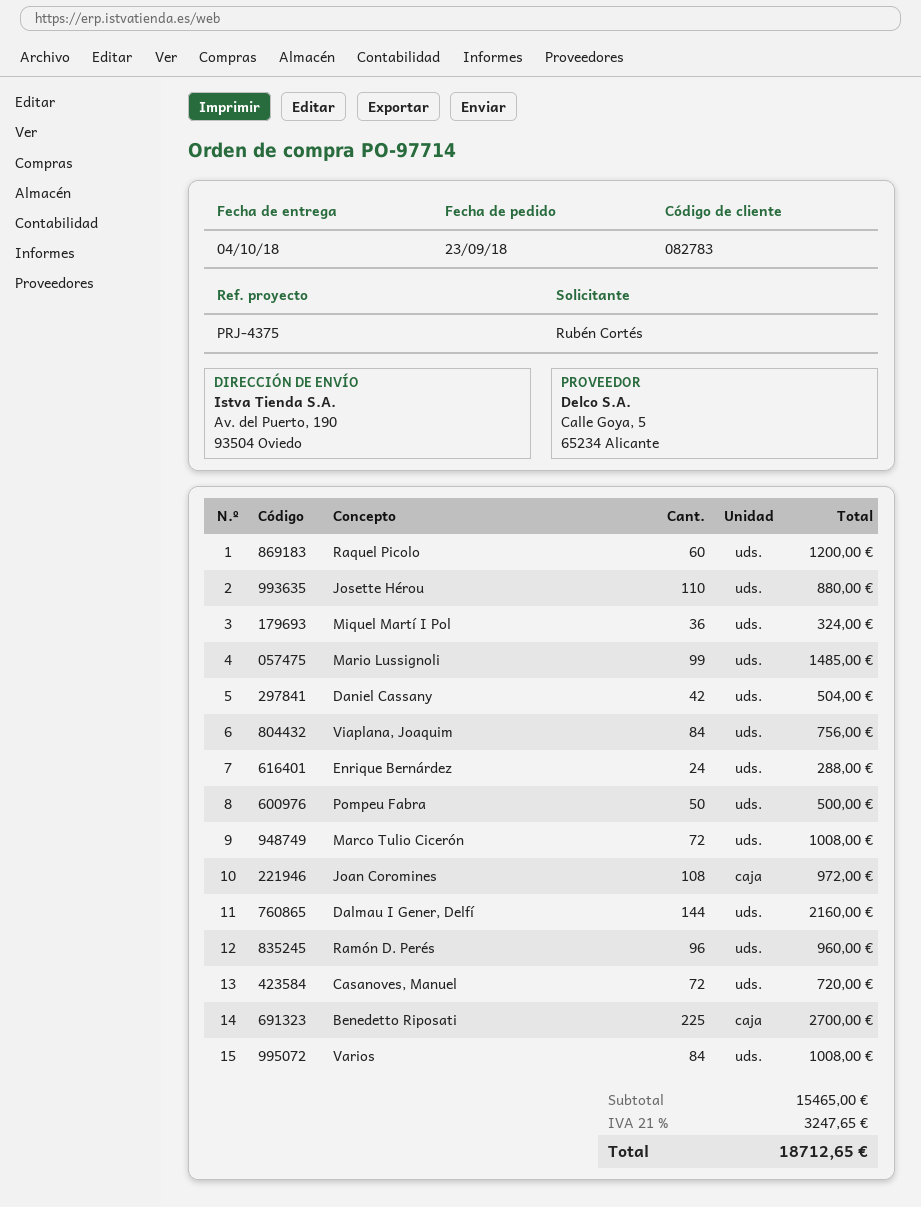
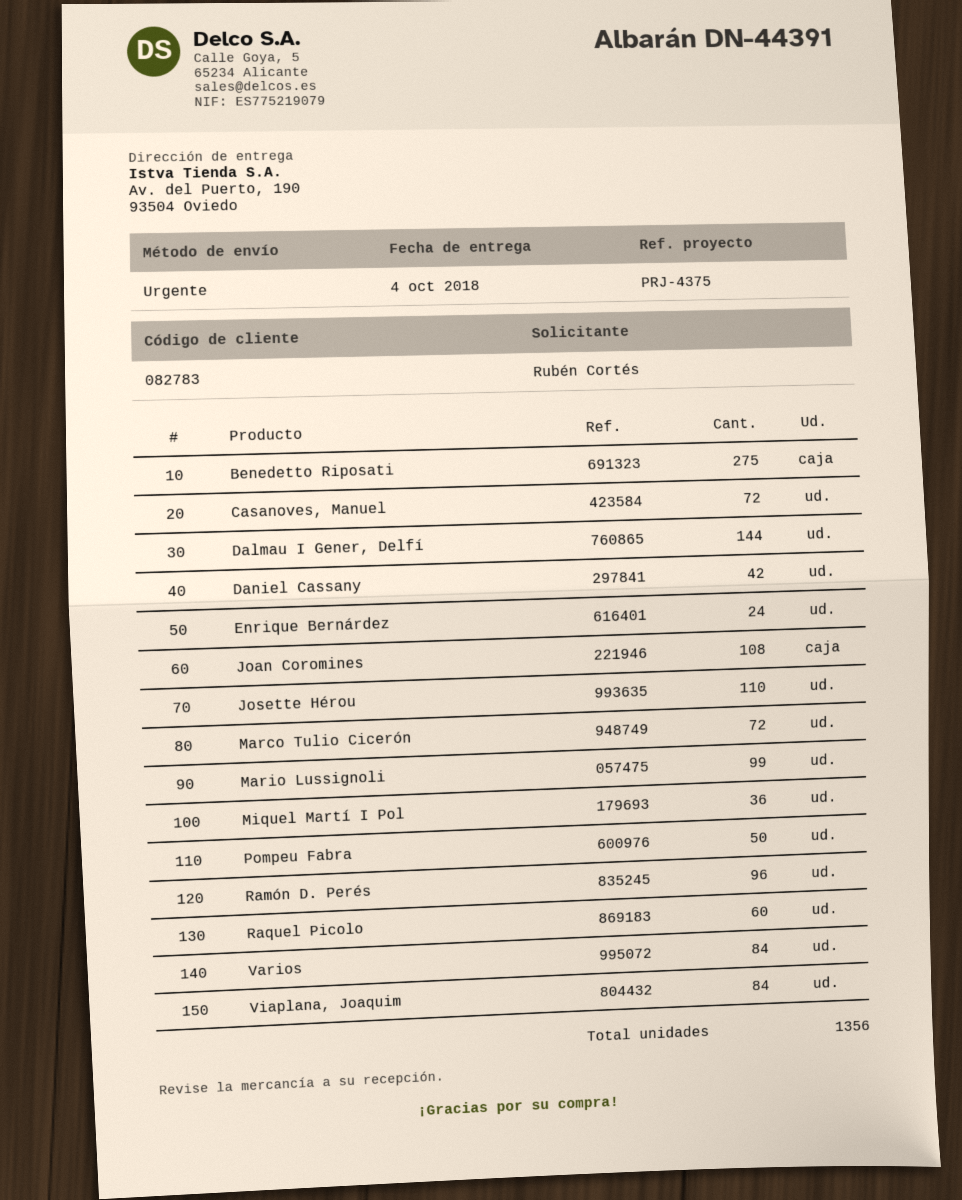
Benedetto Riposati: 225 -> 275

